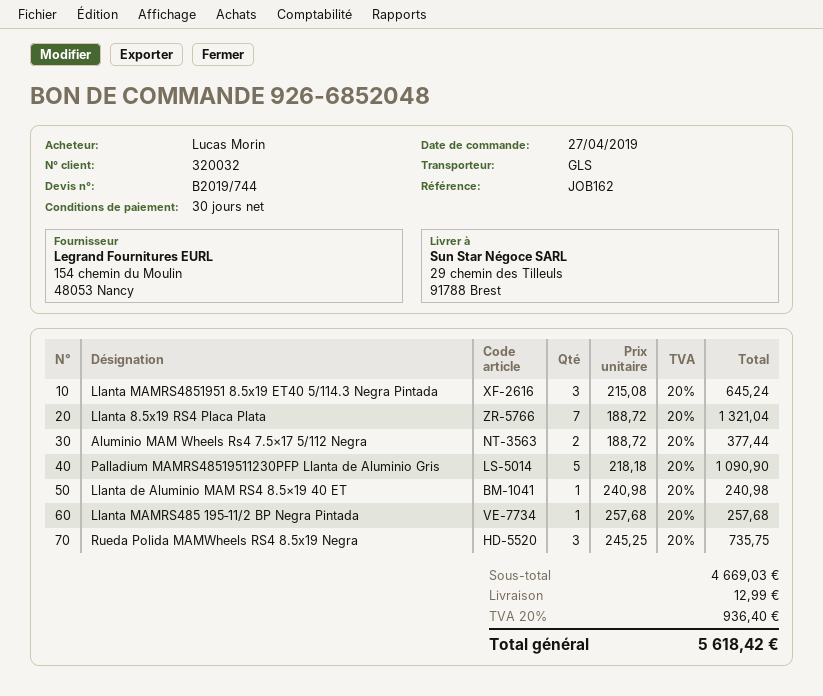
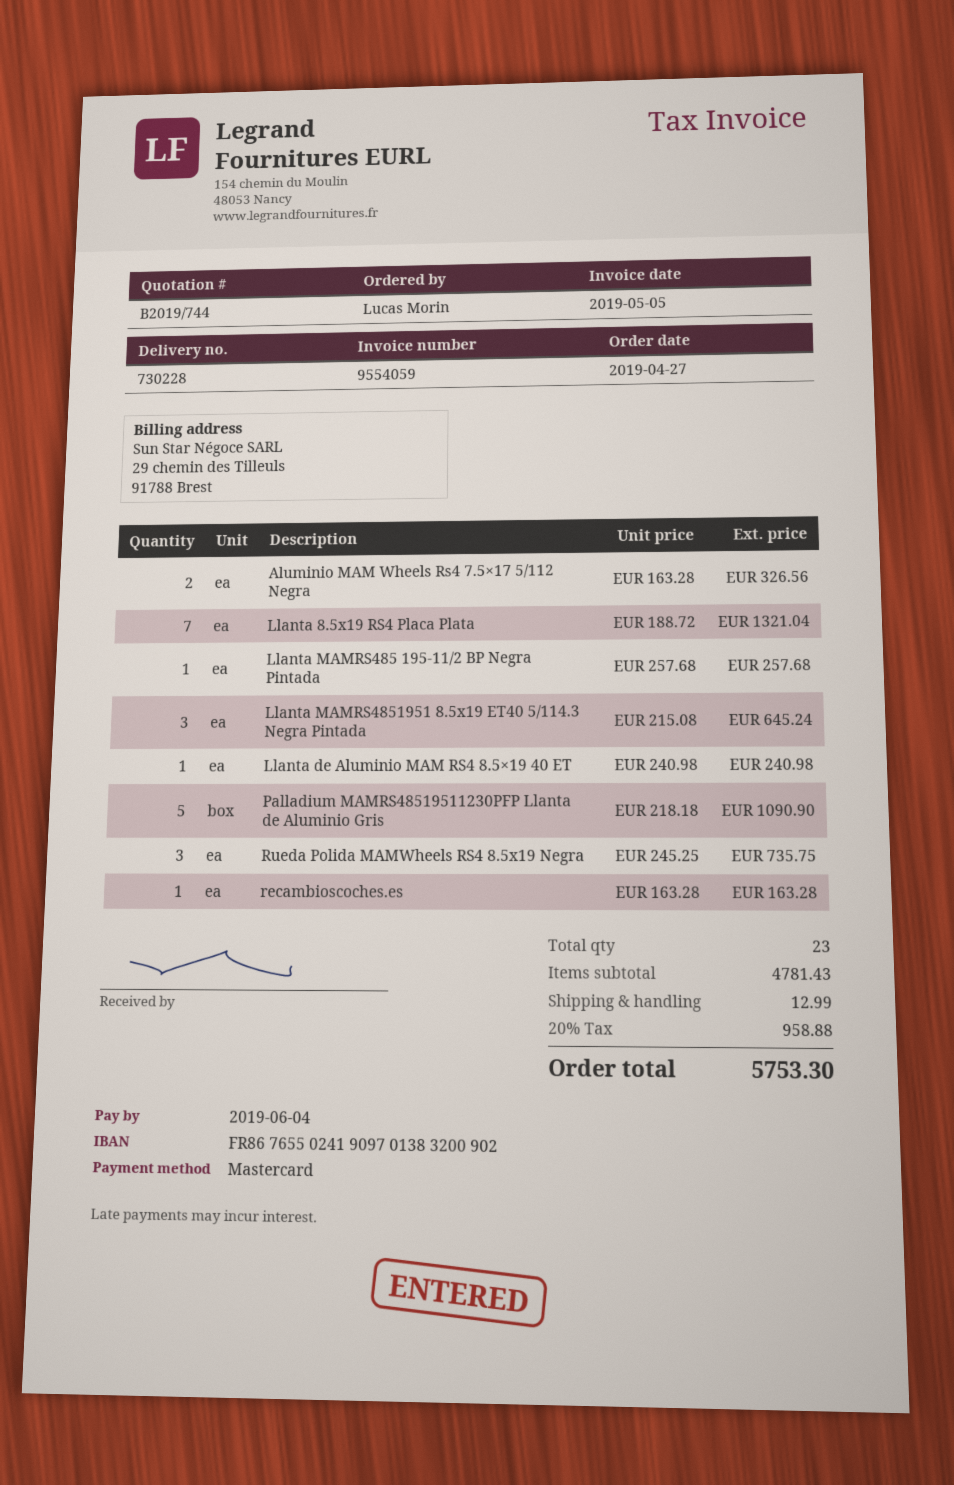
Aluminio MAM Wheels Rs4 7.5×17 5/112 Negra: 2 x 188.72 = 377.44 -> 2 x 163.28 = 326.56
recambioscoches.es: none -> 1 x 163.28 = 163.28
subtotal: 4669.03 -> 4781.43
tax: 20% = 936.40 -> 20% = 958.88
total: 5618.42 -> 5753.30

